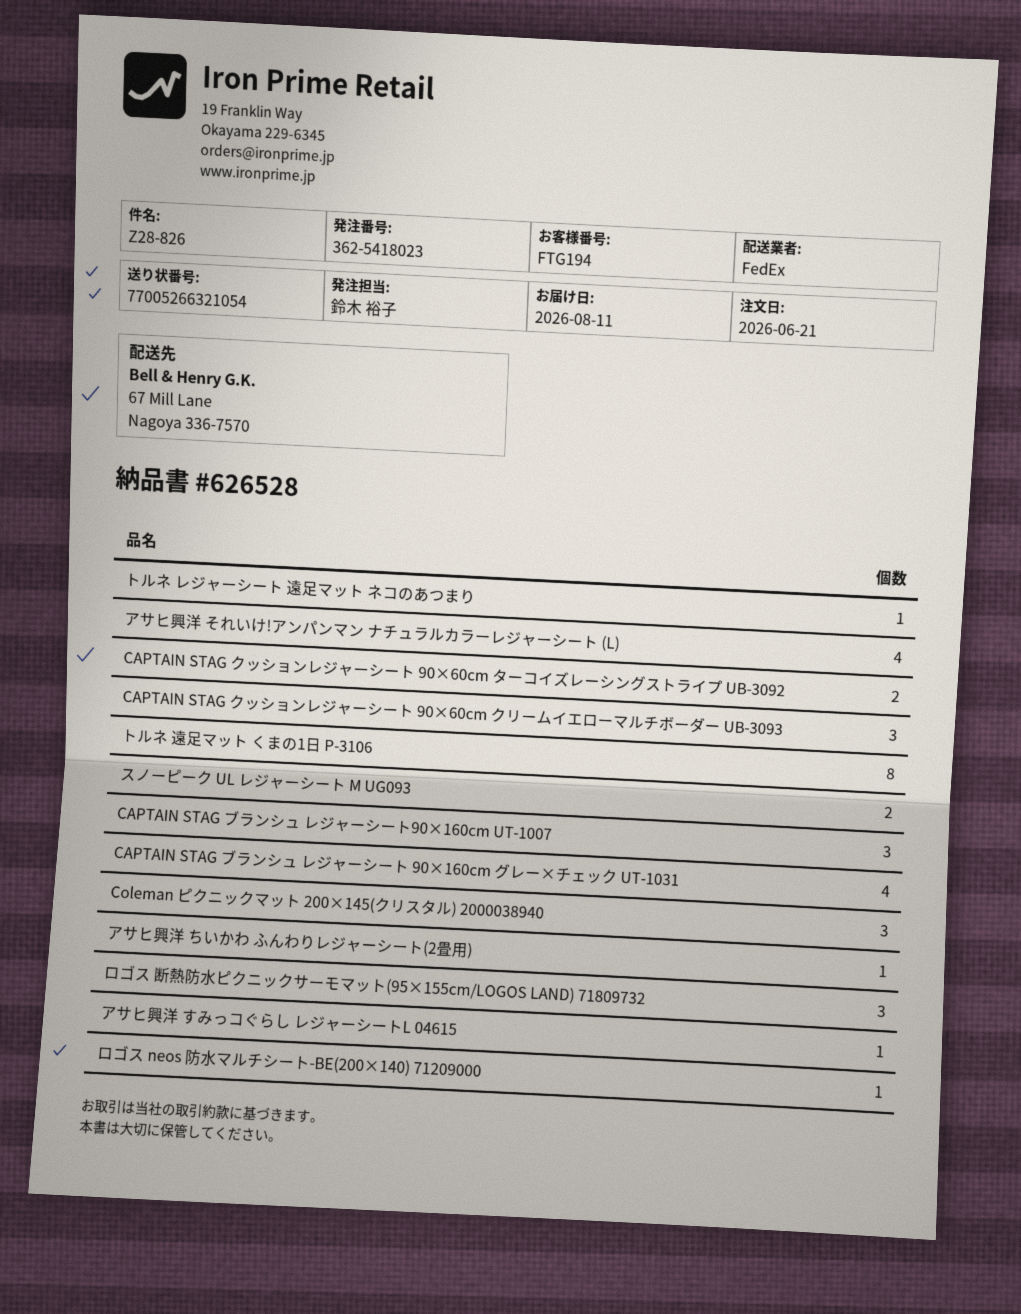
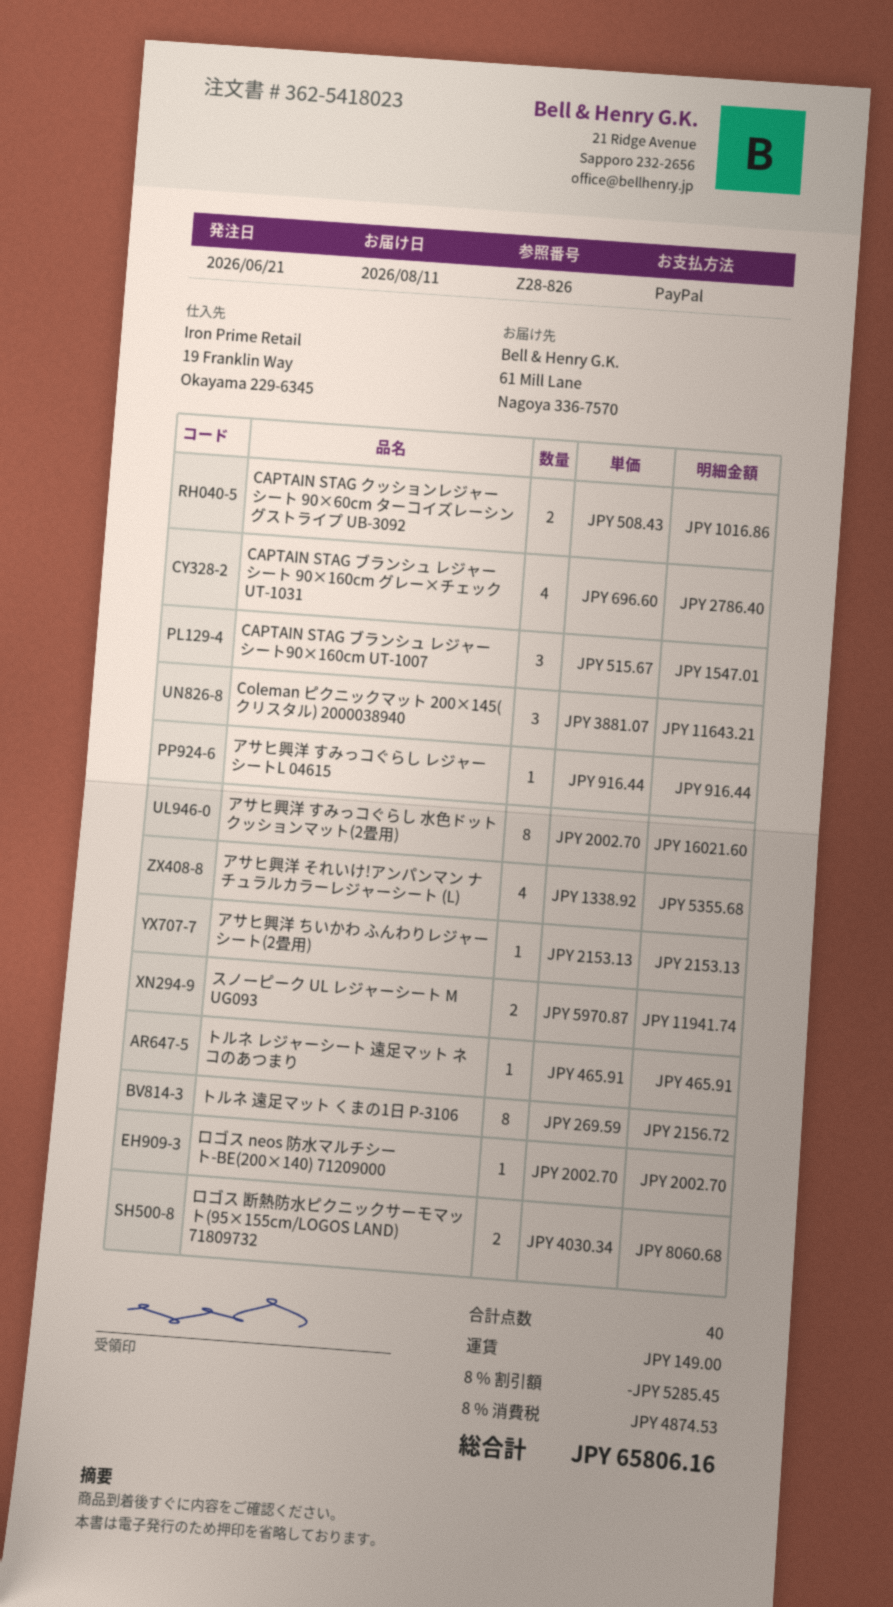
ship to: 67 Mill Lane, Nagoya 336-7570 -> 61 Mill Lane, Nagoya 336-7570
CAPTAIN STAG クッションレジャーシート 90×60cm クリームイエローマルチボーダー UB-3093: 3 -> none
ロゴス 断熱防水ピクニックサーモマット(95×155cm/LOGOS LAND) 71809732: 3 -> 2
アサヒ興洋 すみっコぐらし 水色ドット クッションマット(2畳用): none -> 8

